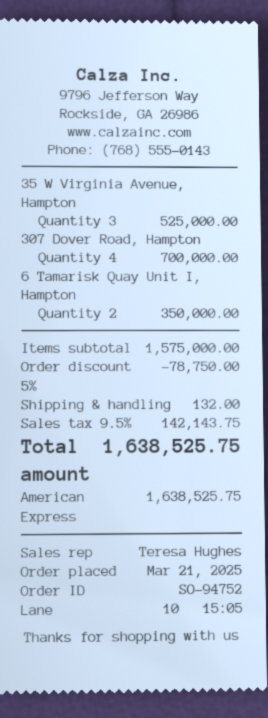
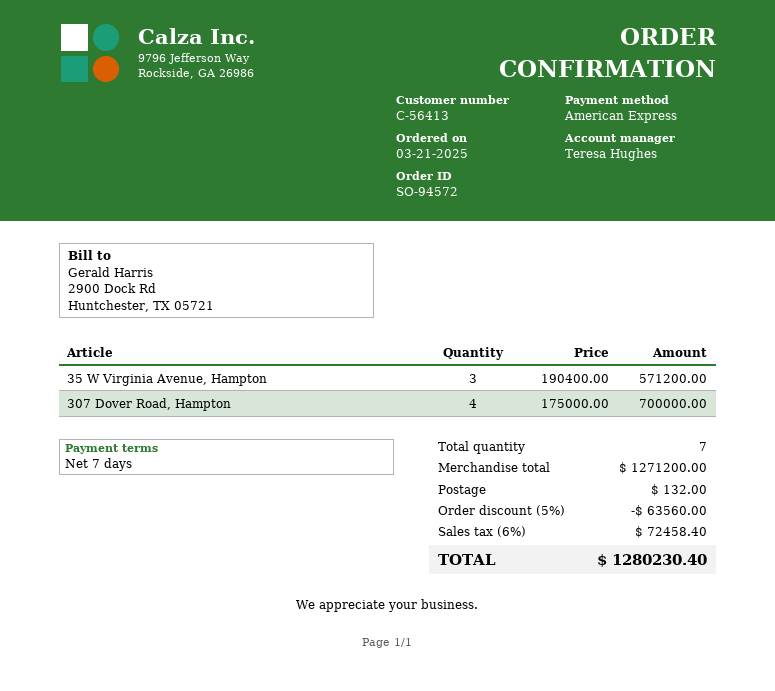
order number: SO-94752 -> SO-94572
35 W Virginia Avenue, Hampton: 3 for 525000.00 -> 3 for 571200.00
6 Tamarisk Quay Unit I, Hampton: 2 for 350000.00 -> none
subtotal: 1575000.00 -> 1271200.00
discount: 5% = 78750.00 -> 5% = 63560.00
tax: 9.5% = 142143.75 -> 6% = 72458.40
total: 1638525.75 -> 1280230.40

